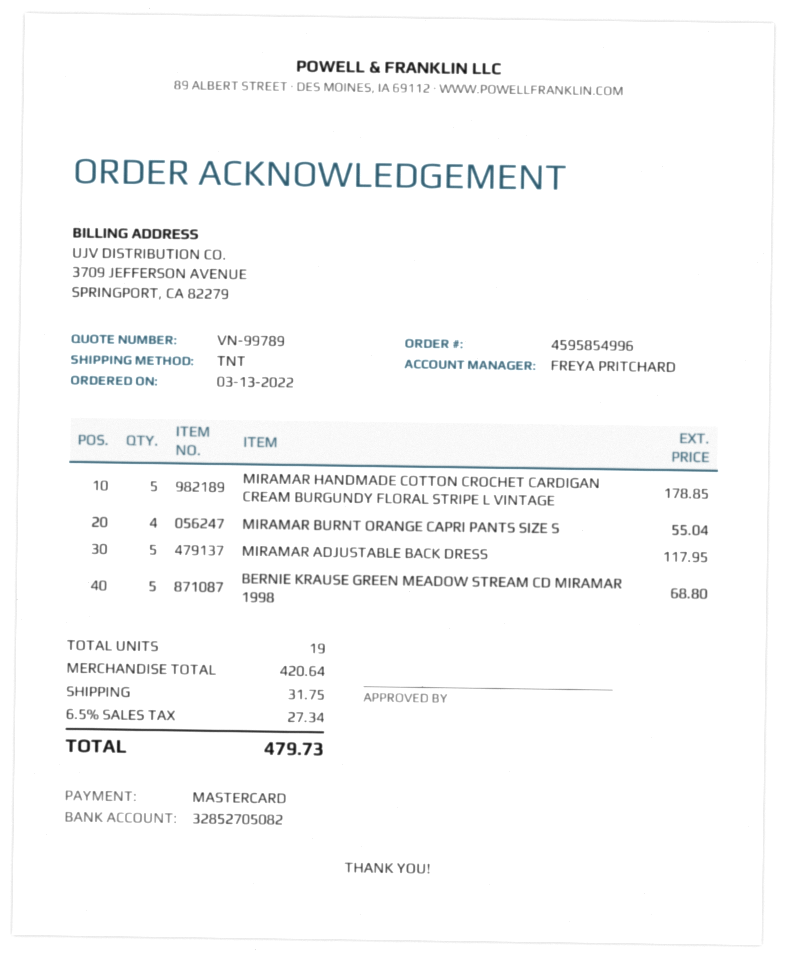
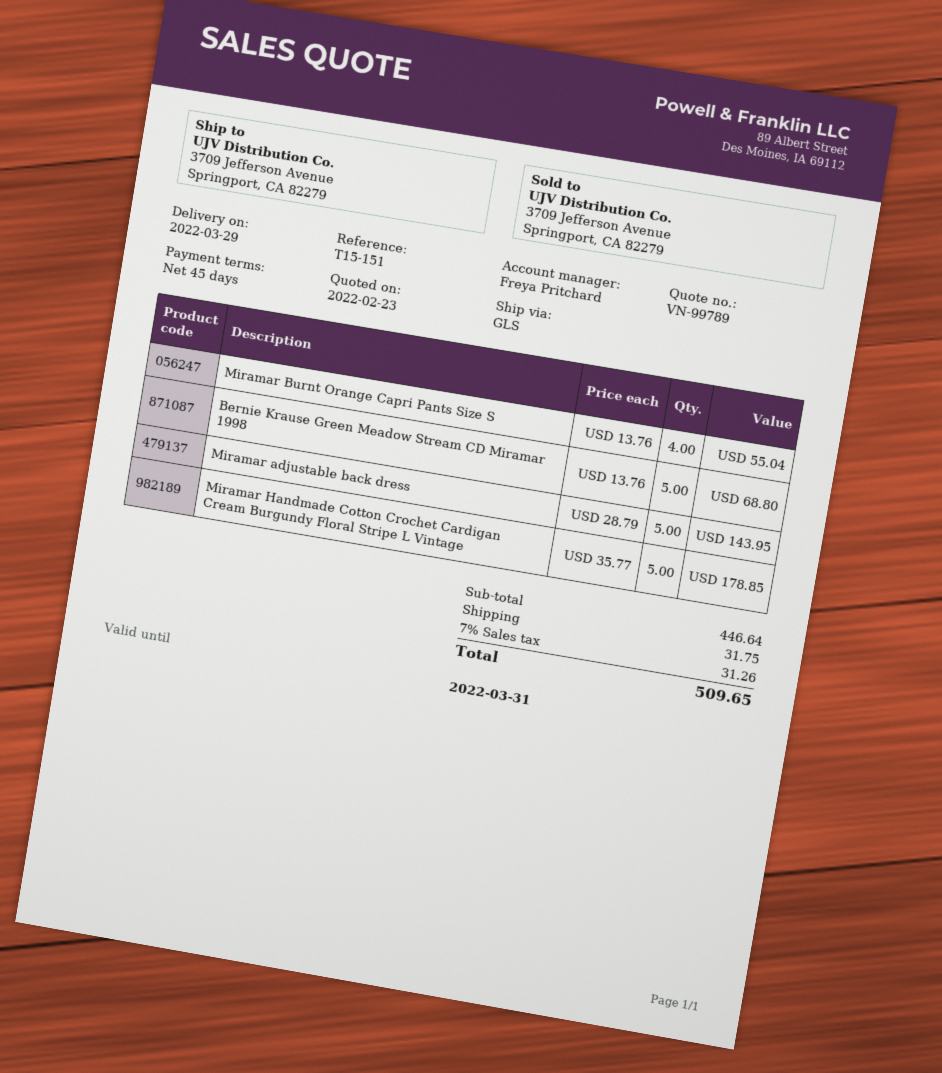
shipping method: TNT -> GLS
MIRAMAR ADJUSTABLE BACK DRESS: 5 for 117.95 -> 5 for 143.95
subtotal: 420.64 -> 446.64
tax: 6.5% = 27.34 -> 7% = 31.26
total: 479.73 -> 509.65

